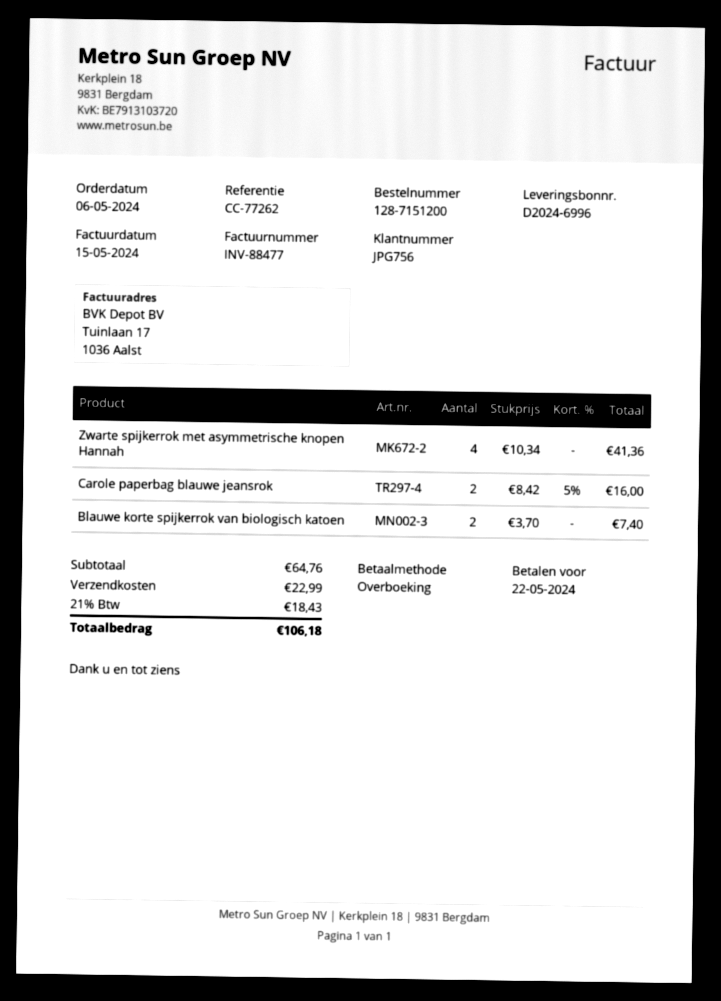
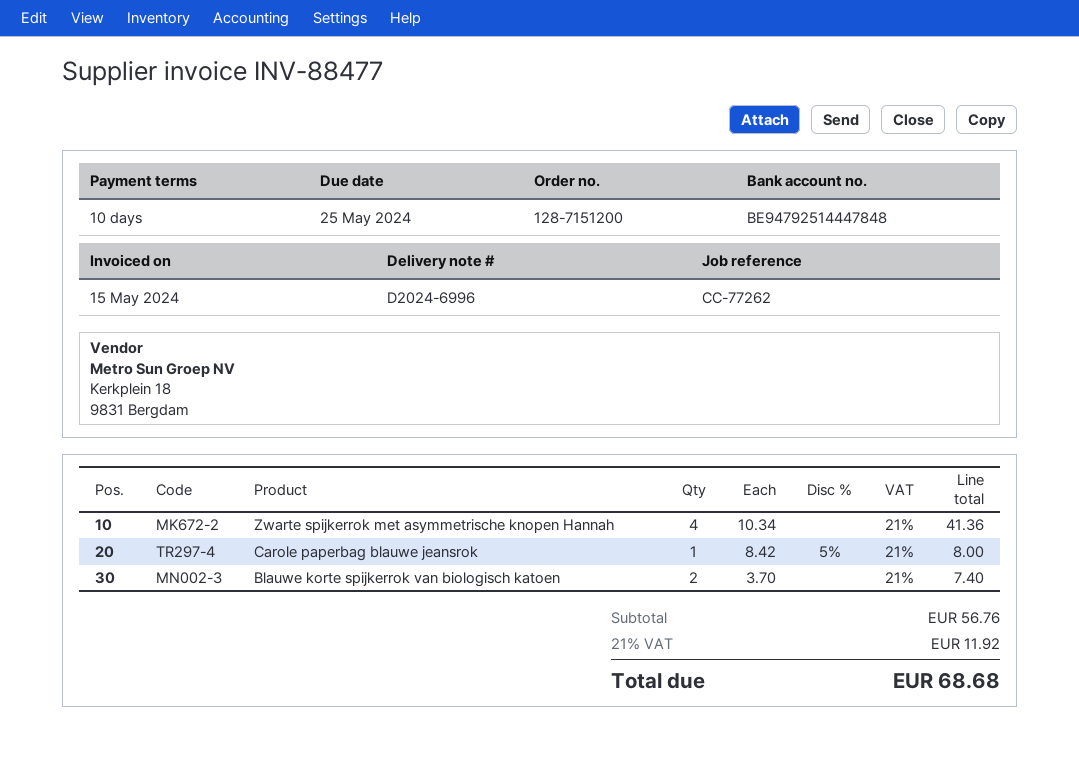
due date: 2024-05-22 -> 2024-05-25
Carole paperbag blauwe jeansrok: 2 x 8.42 - 5% = 16.00 -> 1 x 8.42 - 5% = 8.00
subtotal: 64.76 -> 56.76
shipping: 22.99 -> none
tax: 21% = 18.43 -> 21% = 11.92
total: 106.18 -> 68.68

